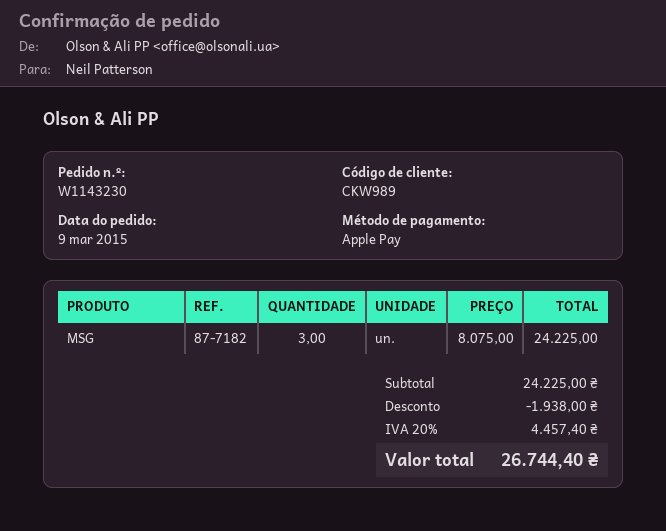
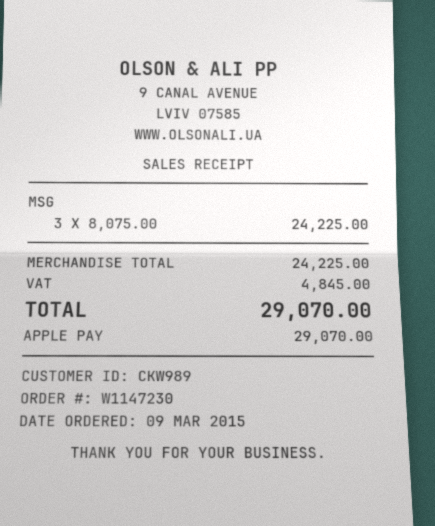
order number: W1143230 -> W1147230
discount: 1938.00 -> none
tax: 4457.40 -> 4845.00
total: 26744.40 -> 29070.00

